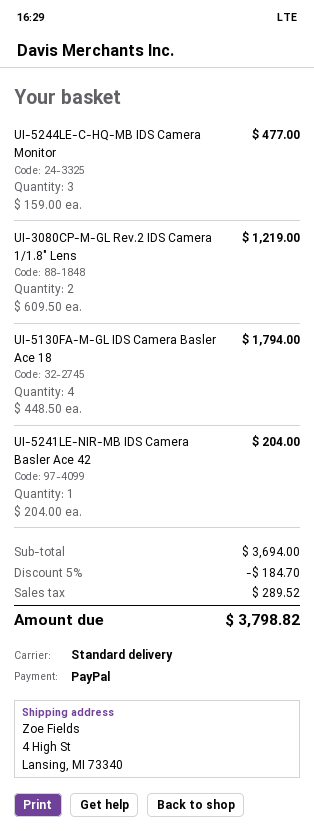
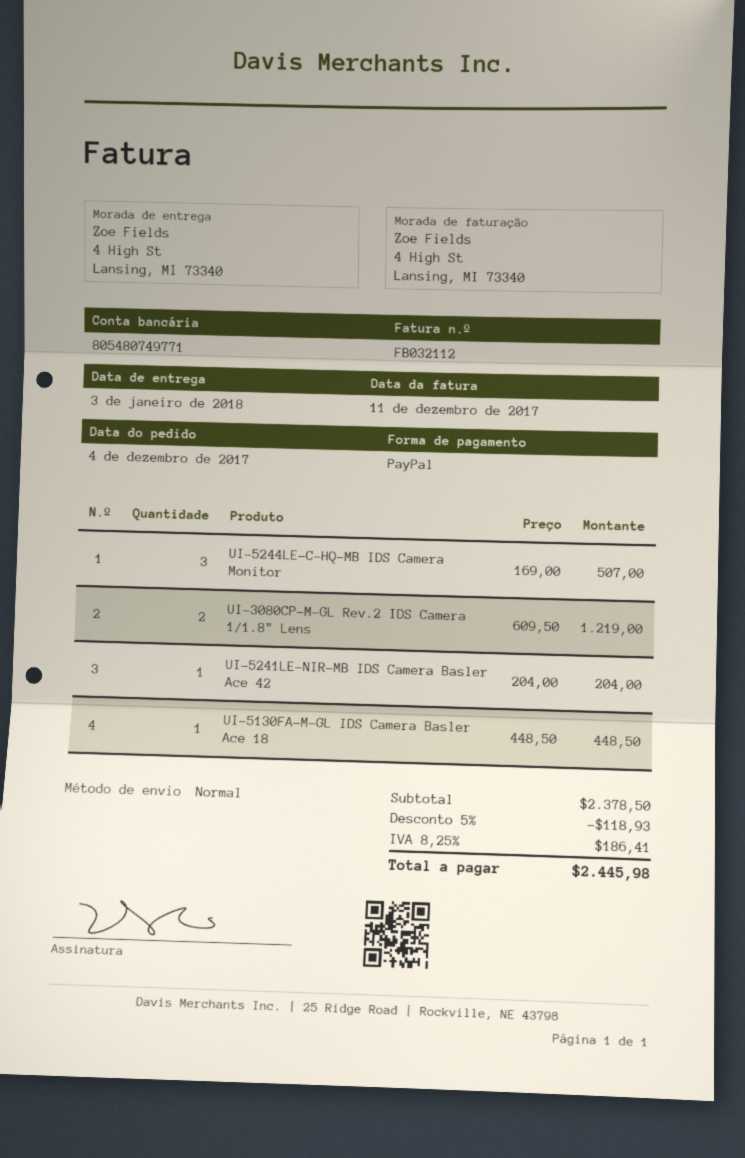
UI-5244LE-C-HQ-MB IDS Camera Monitor: 3 x 159.00 = 477.00 -> 3 x 169.00 = 507.00
UI-5130FA-M-GL IDS Camera Basler Ace 18: 4 x 448.50 = 1794.00 -> 1 x 448.50 = 448.50
subtotal: 3694.00 -> 2378.50
discount: 5% = 184.70 -> 5% = 118.93
tax: 289.52 -> 186.41
total: 3798.82 -> 2445.98

